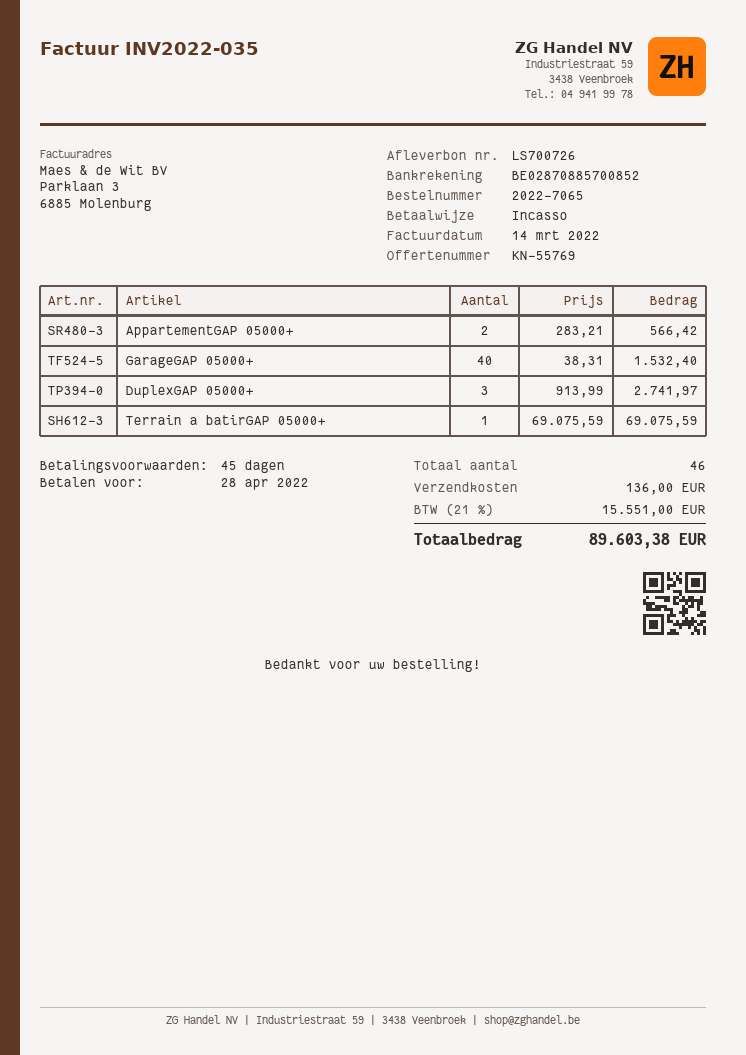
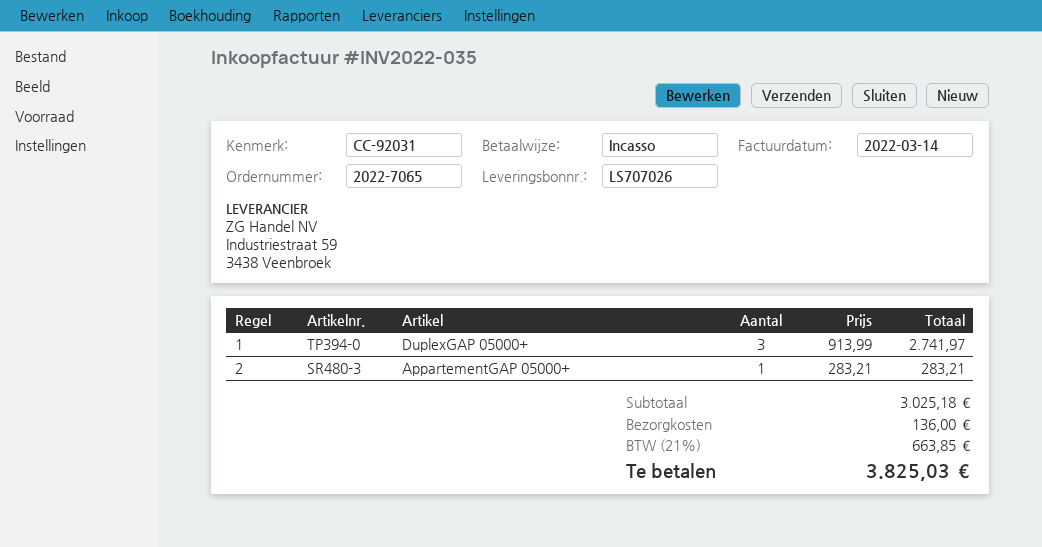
delivery note number: LS700726 -> LS707026
AppartementGAP 05000+: 2 x 283.21 = 566.42 -> 1 x 283.21 = 283.21
GarageGAP 05000+: 40 x 38.31 = 1532.40 -> none
Terrain a batirGAP 05000+: 1 x 69075.59 = 69075.59 -> none
tax: 21% = 15551.00 -> 21% = 663.85
total: 89603.38 -> 3825.03

